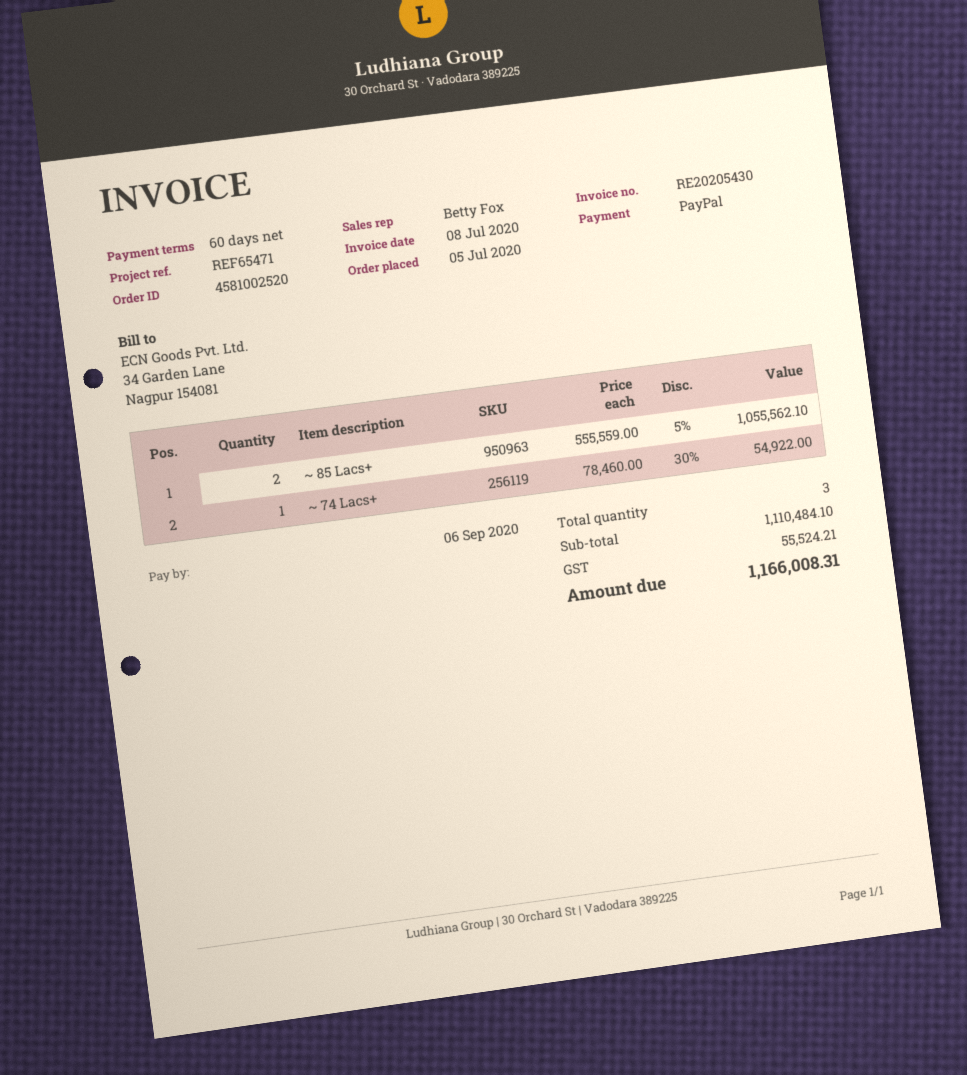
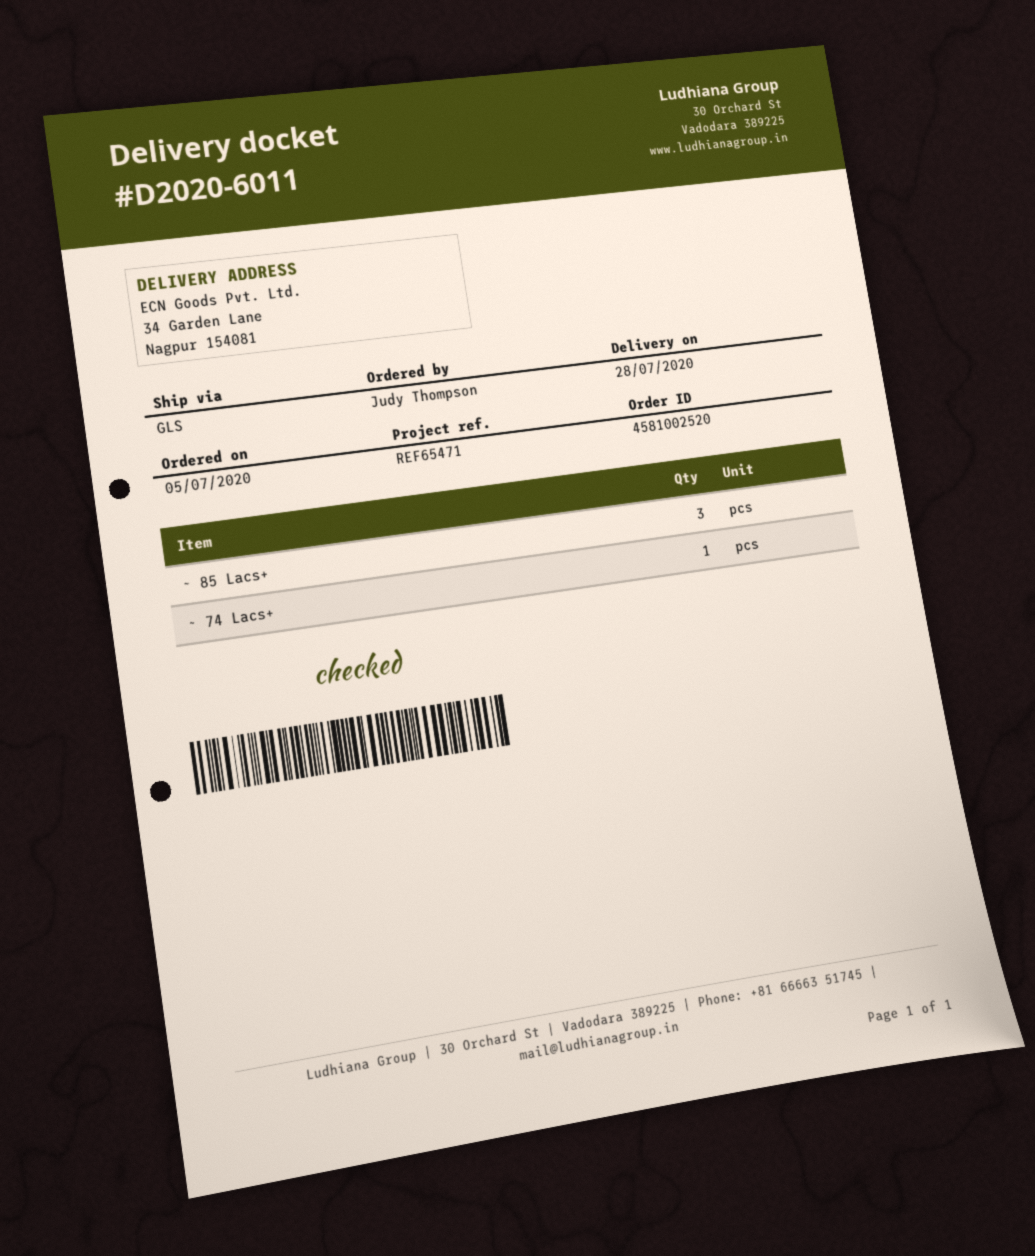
~ 85 Lacs+: 2 -> 3

